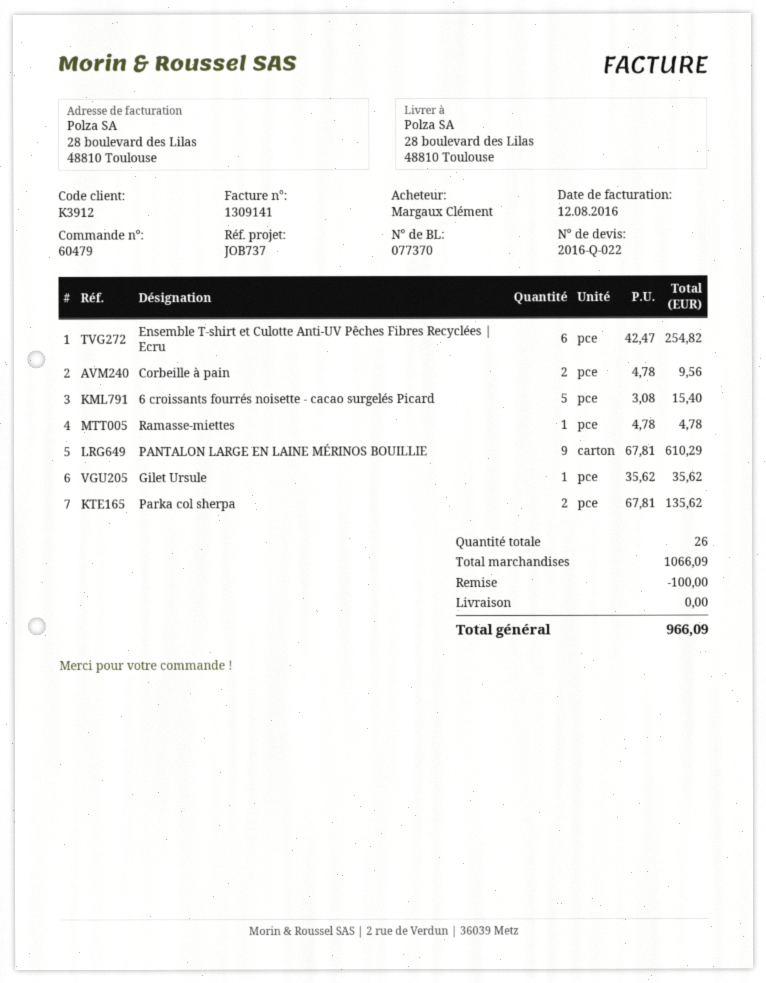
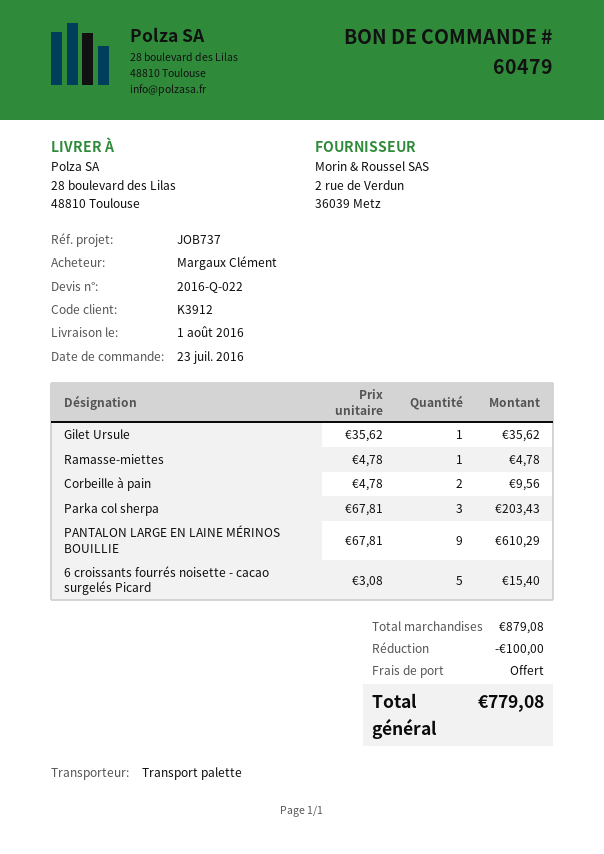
Ensemble T-shirt et Culotte Anti-UV Pêches Fibres Recyclées | Ecru: 6 x 42.47 = 254.82 -> none
Parka col sherpa: 2 x 67.81 = 135.62 -> 3 x 67.81 = 203.43
subtotal: 1066.09 -> 879.08
total: 966.09 -> 779.08

